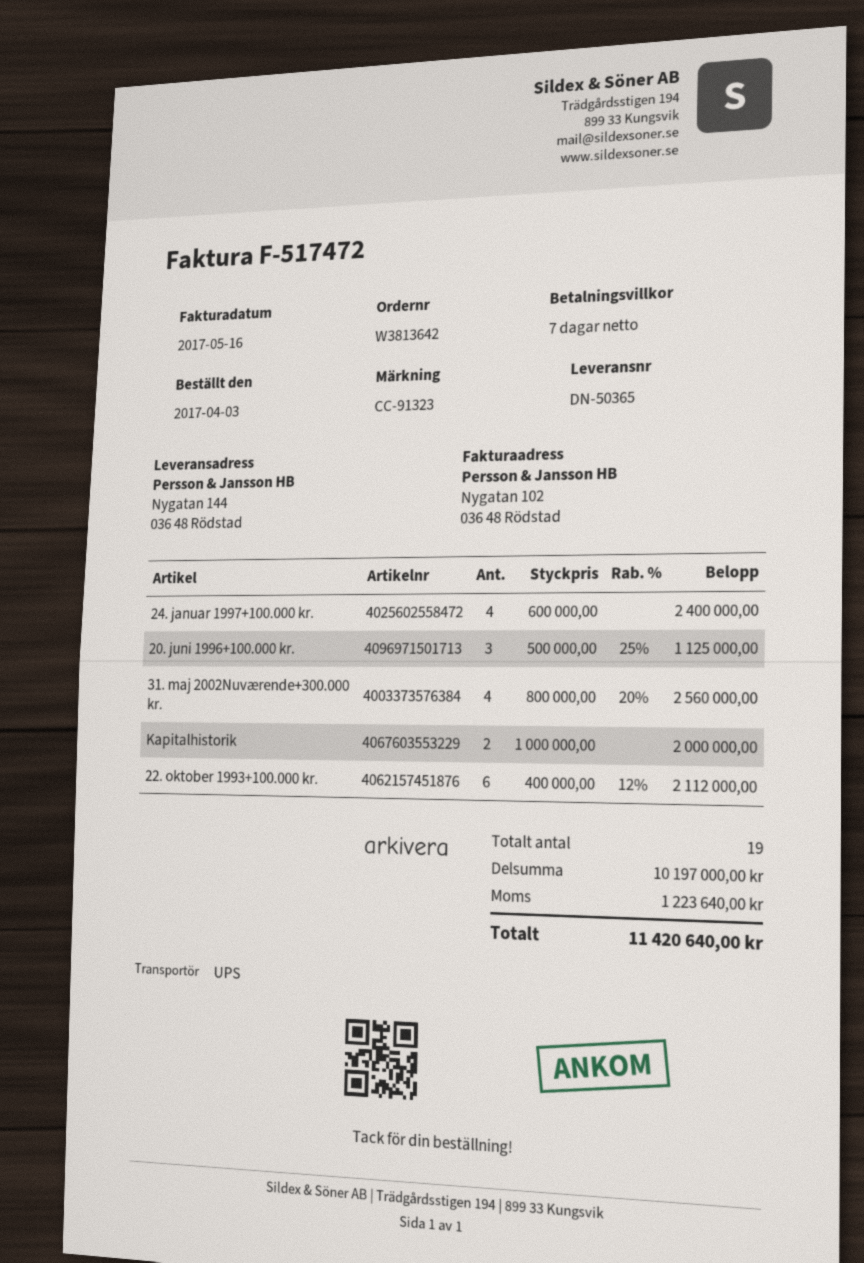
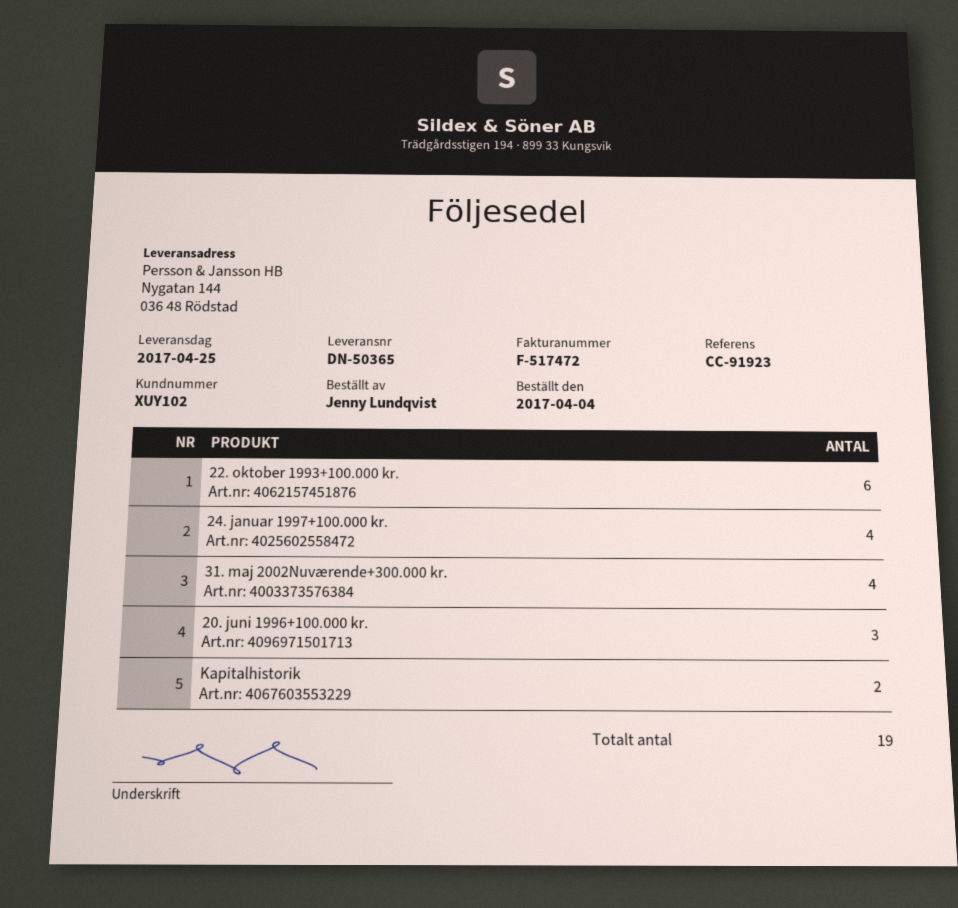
order date: 2017-04-03 -> 2017-04-04
reference: CC-91323 -> CC-91923

